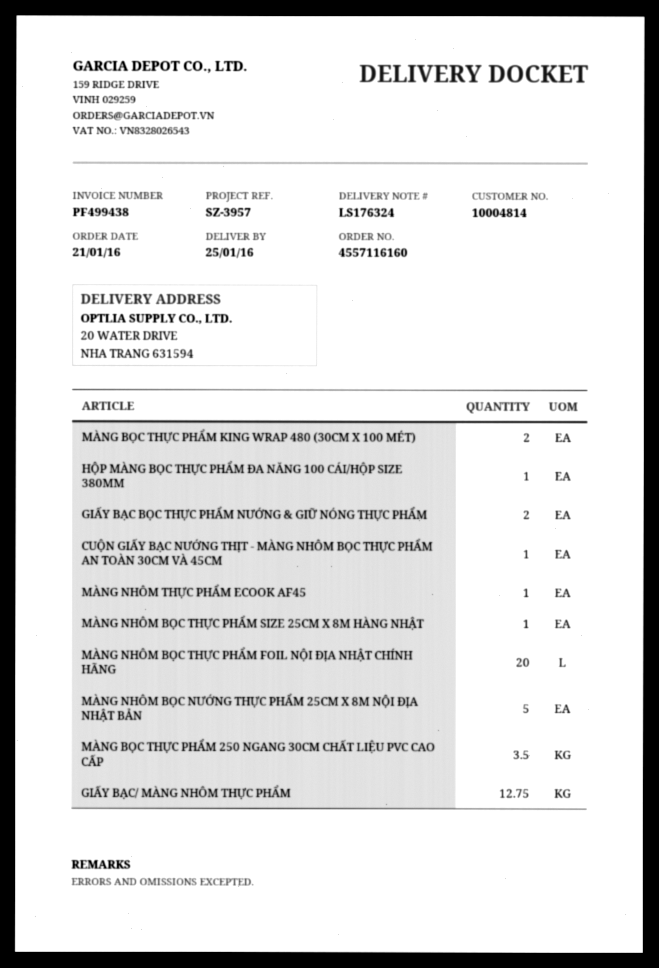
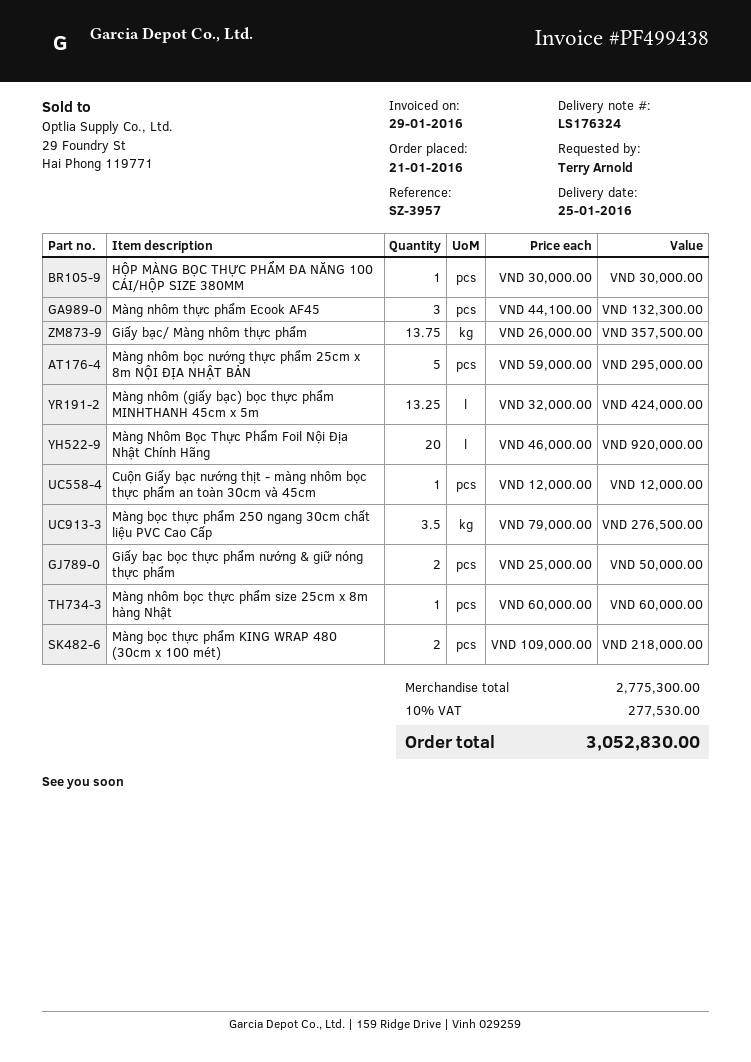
MÀNG NHÔM THỰC PHẨM ECOOK AF45: 1 -> 3
GIẤY BẠC/ MÀNG NHÔM THỰC PHẨM: 12.75 -> 13.75
Màng nhôm (giấy bạc) bọc thực phẩm MINHTHANH 45cm x 5m: none -> 13.25

